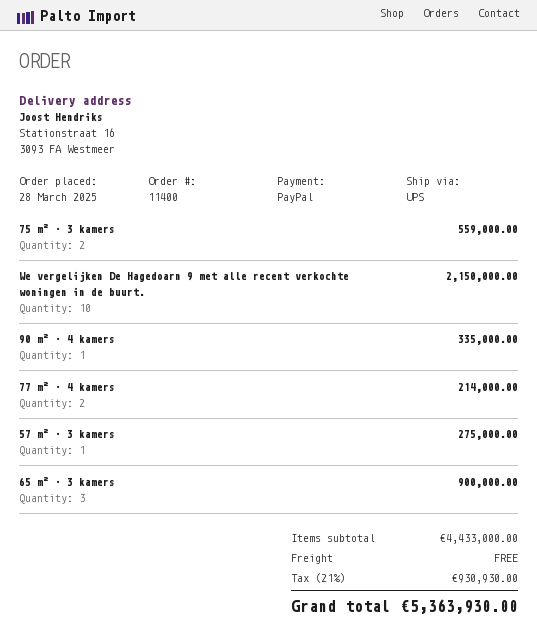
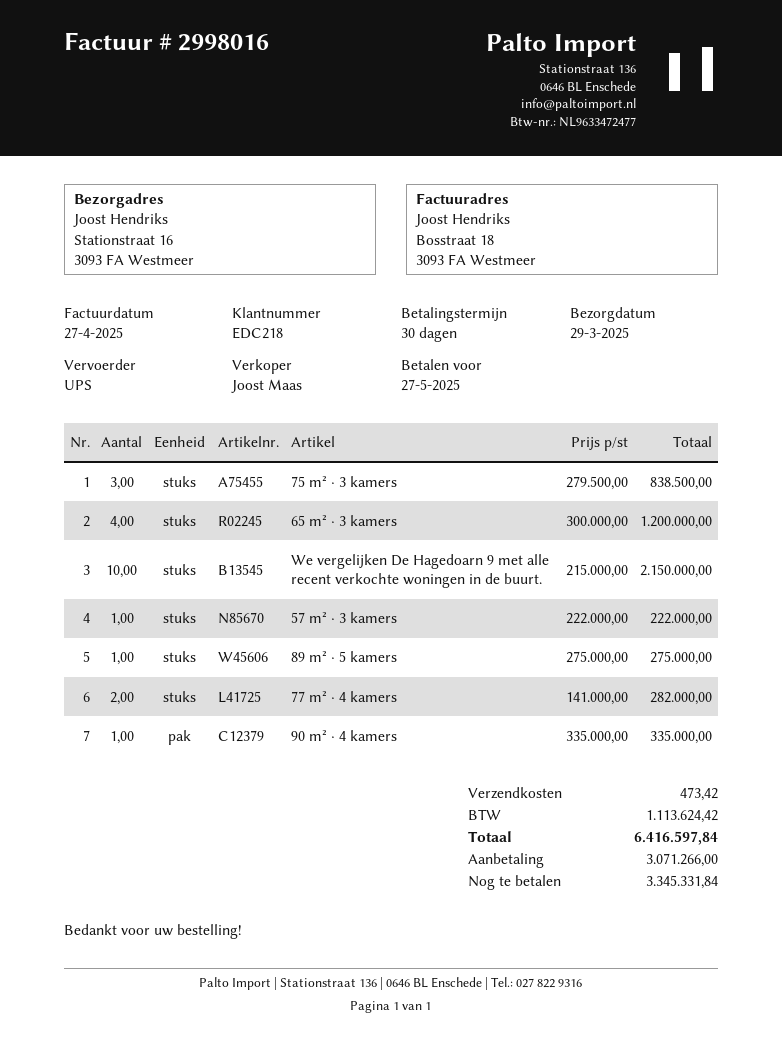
75 m² · 3 kamers: 2 for 559000.00 -> 3 for 838500.00
77 m² · 4 kamers: 2 for 214000.00 -> 2 for 282000.00
57 m² · 3 kamers: 1 for 275000.00 -> 1 for 222000.00
65 m² · 3 kamers: 3 for 900000.00 -> 4 for 1200000.00
89 m² · 5 kamers: none -> 1 for 275000.00
shipping: 0.00 -> 473.42
tax: 930930.00 -> 1113624.42
total: 5363930.00 -> 6416597.84

